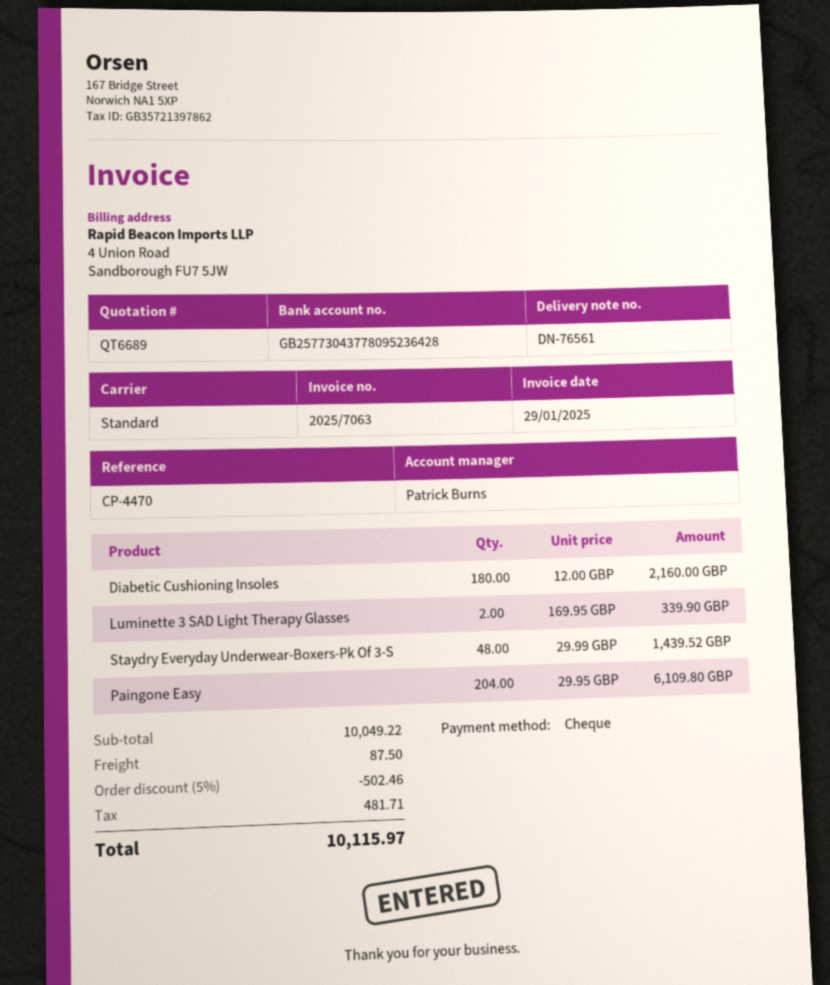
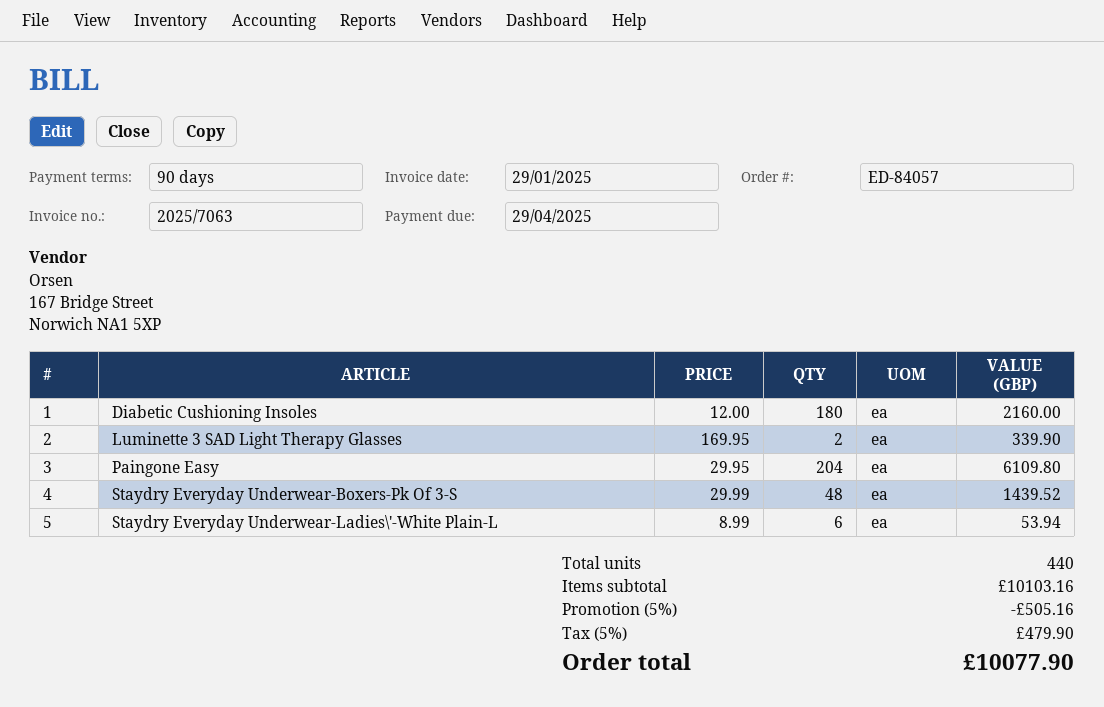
Staydry Everyday Underwear-Ladies\'-White Plain-L: none -> 6 x 8.99 = 53.94
subtotal: 10049.22 -> 10103.16
discount: 5% = 502.46 -> 5% = 505.16
shipping: 87.50 -> none
tax: 481.71 -> 479.90
total: 10115.97 -> 10077.90

